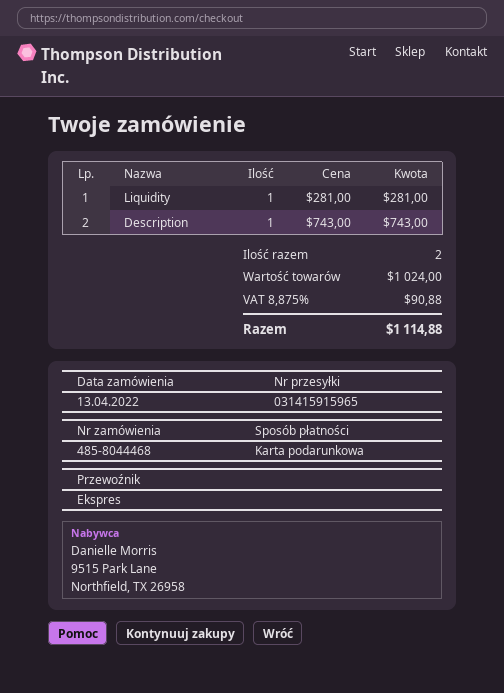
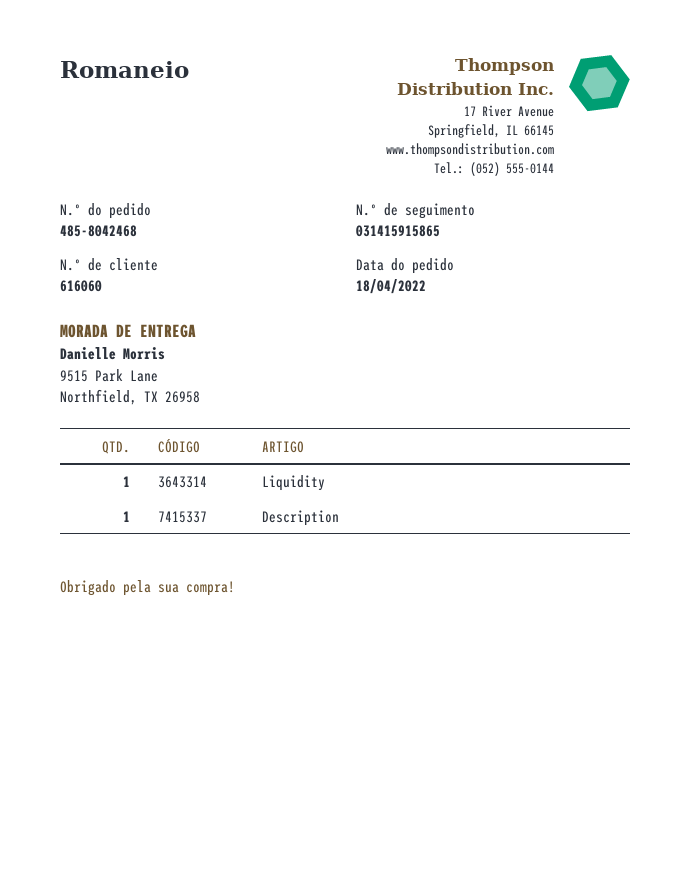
order number: 485-8044468 -> 485-8042468
order date: 2022-04-13 -> 2022-04-18
tracking number: 031415915965 -> 031415915865

